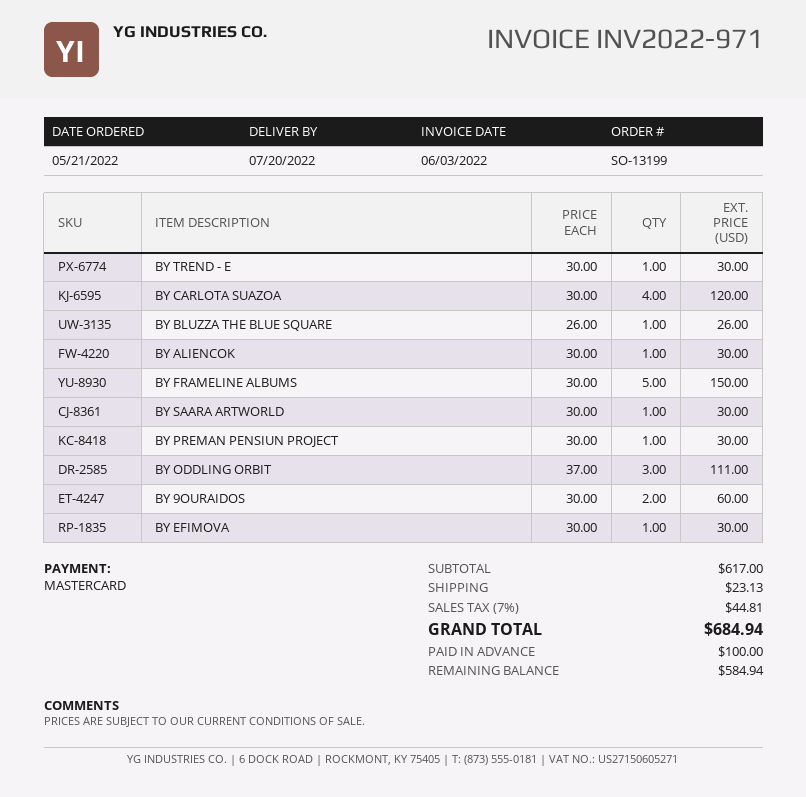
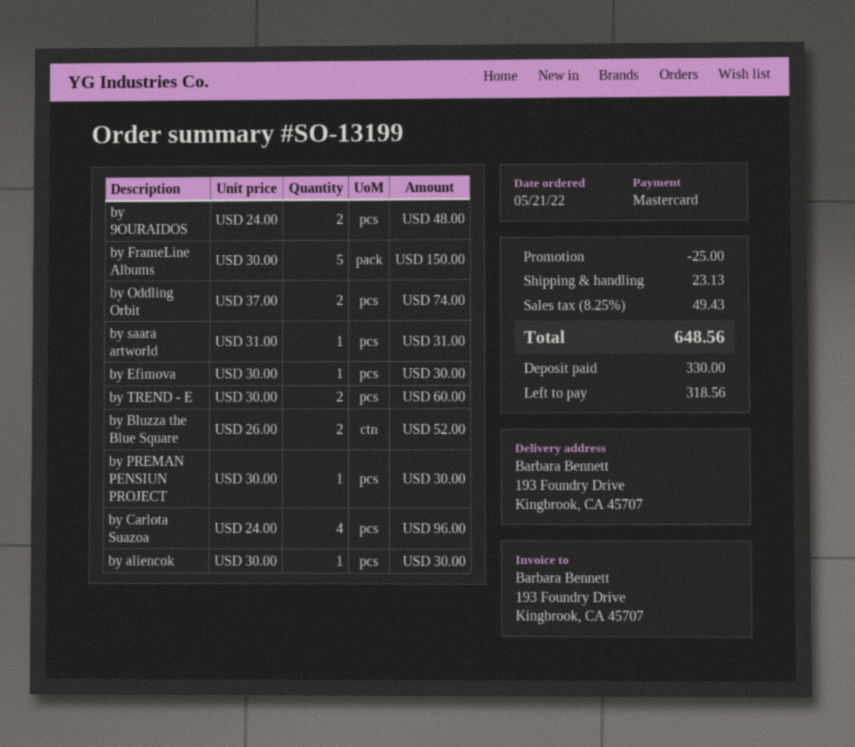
BY TREND - E: 1 x 30.00 = 30.00 -> 2 x 30.00 = 60.00
BY CARLOTA SUAZOA: 4 x 30.00 = 120.00 -> 4 x 24.00 = 96.00
BY BLUZZA THE BLUE SQUARE: 1 x 26.00 = 26.00 -> 2 x 26.00 = 52.00
BY SAARA ARTWORLD: 1 x 30.00 = 30.00 -> 1 x 31.00 = 31.00
BY ODDLING ORBIT: 3 x 37.00 = 111.00 -> 2 x 37.00 = 74.00
BY 9OURAIDOS: 2 x 30.00 = 60.00 -> 2 x 24.00 = 48.00
discount: none -> 25.00
tax: 7% = 44.81 -> 8.25% = 49.43
total: 684.94 -> 648.56
deposit: 100.00 -> 330.00
balance: 584.94 -> 318.56

